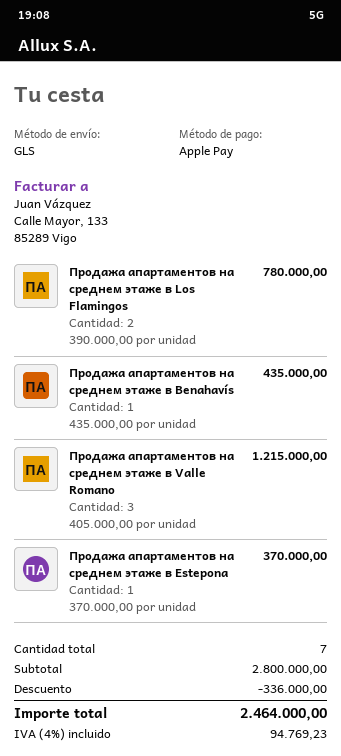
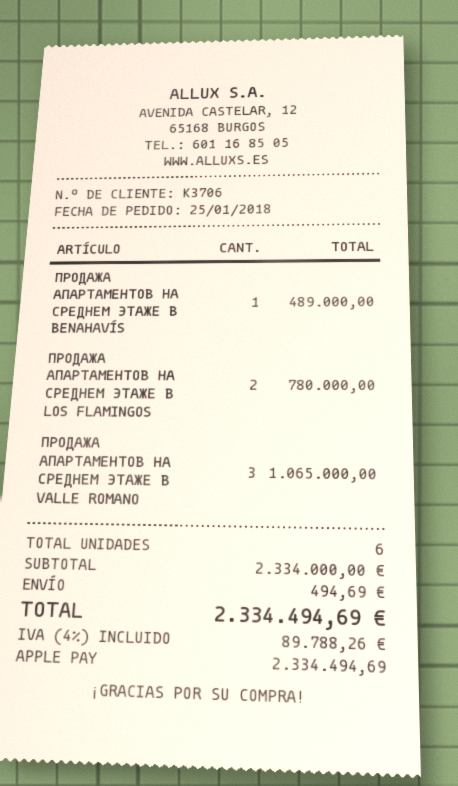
Продажа апартаментов на среднем этаже в Benahavís: 1 for 435000.00 -> 1 for 489000.00
Продажа апартаментов на среднем этаже в Valle Romano: 3 for 1215000.00 -> 3 for 1065000.00
Продажа апартаментов на среднем этаже в Estepona: 1 for 370000.00 -> none
total quantity: 7 -> 6
subtotal: 2800000.00 -> 2334000.00
discount: 336000.00 -> none
shipping: none -> 494.69
tax: 4% = 94769.23 -> 4% = 89788.26
total: 2464000.00 -> 2334494.69

